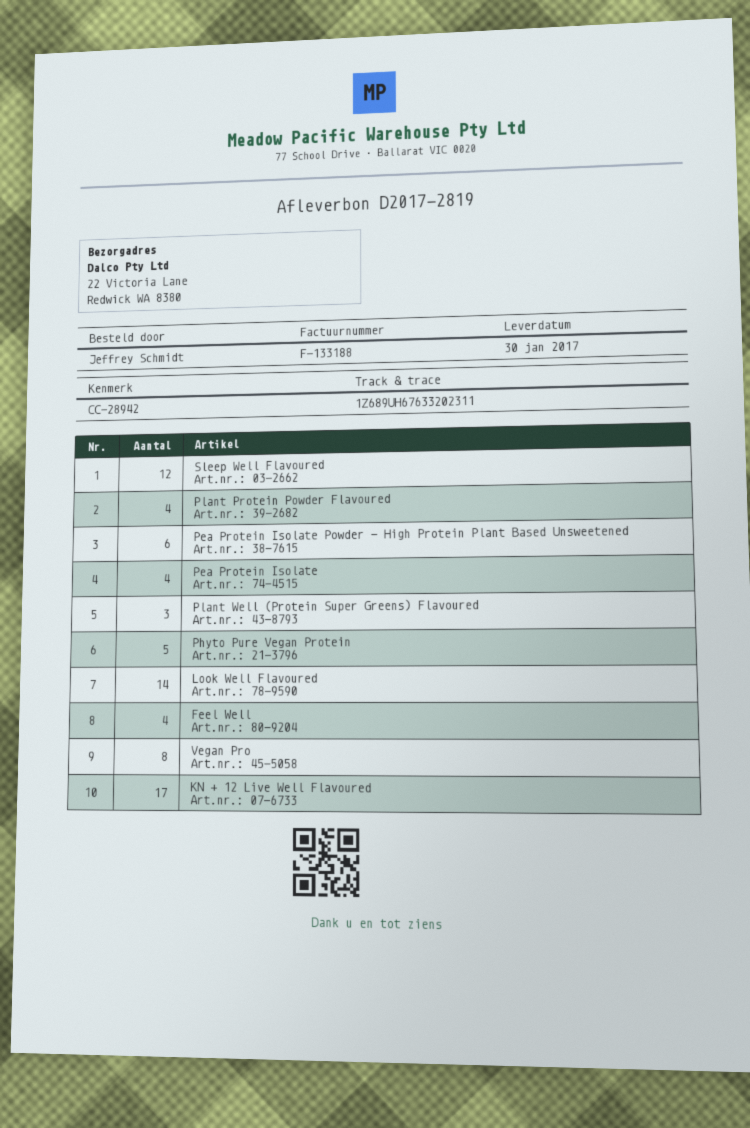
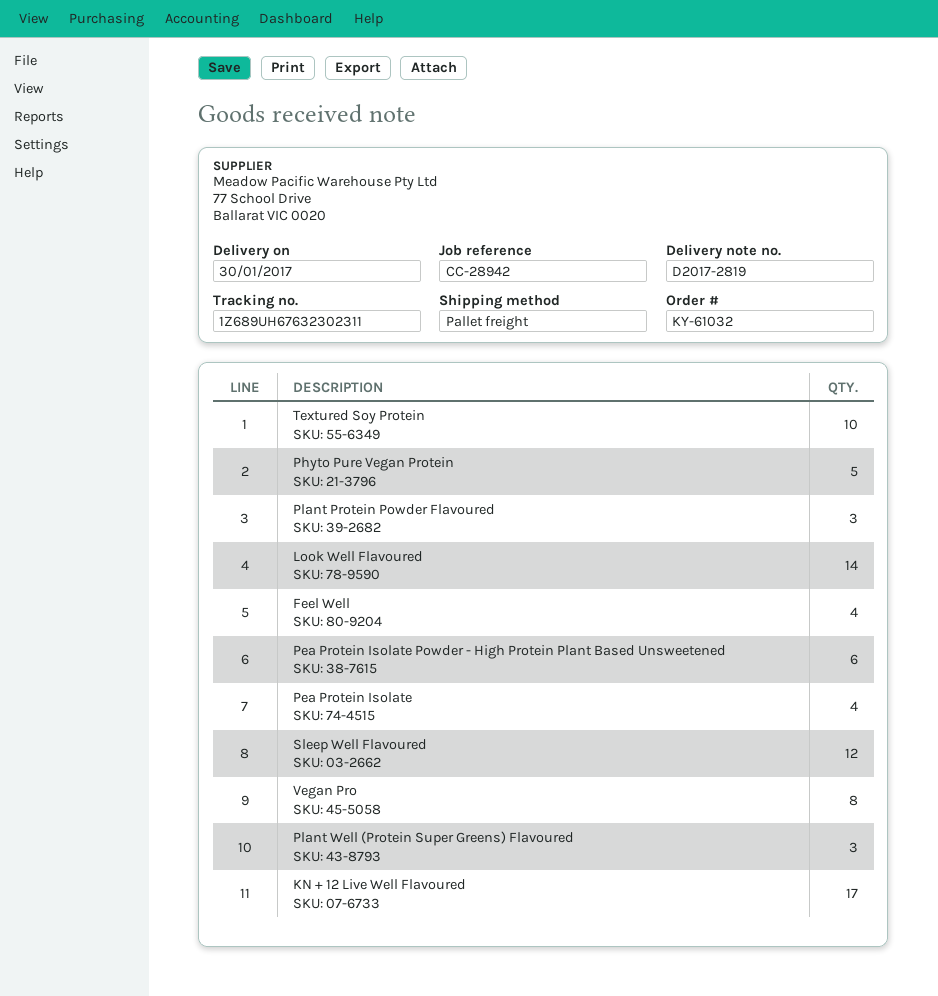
tracking number: 1Z689UH67633202311 -> 1Z689UH67632302311
Plant Protein Powder Flavoured: 4 -> 3
Textured Soy Protein: none -> 10

